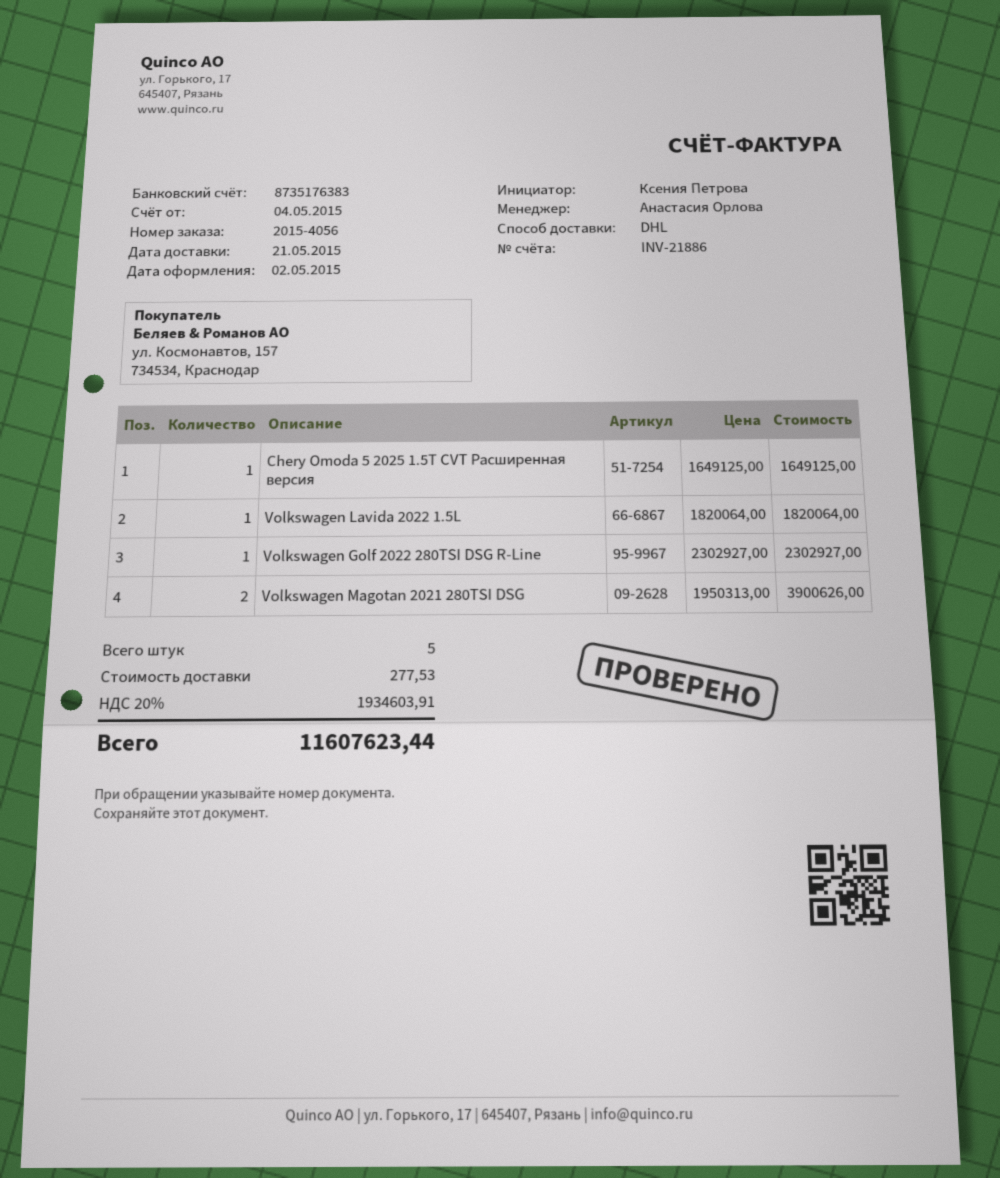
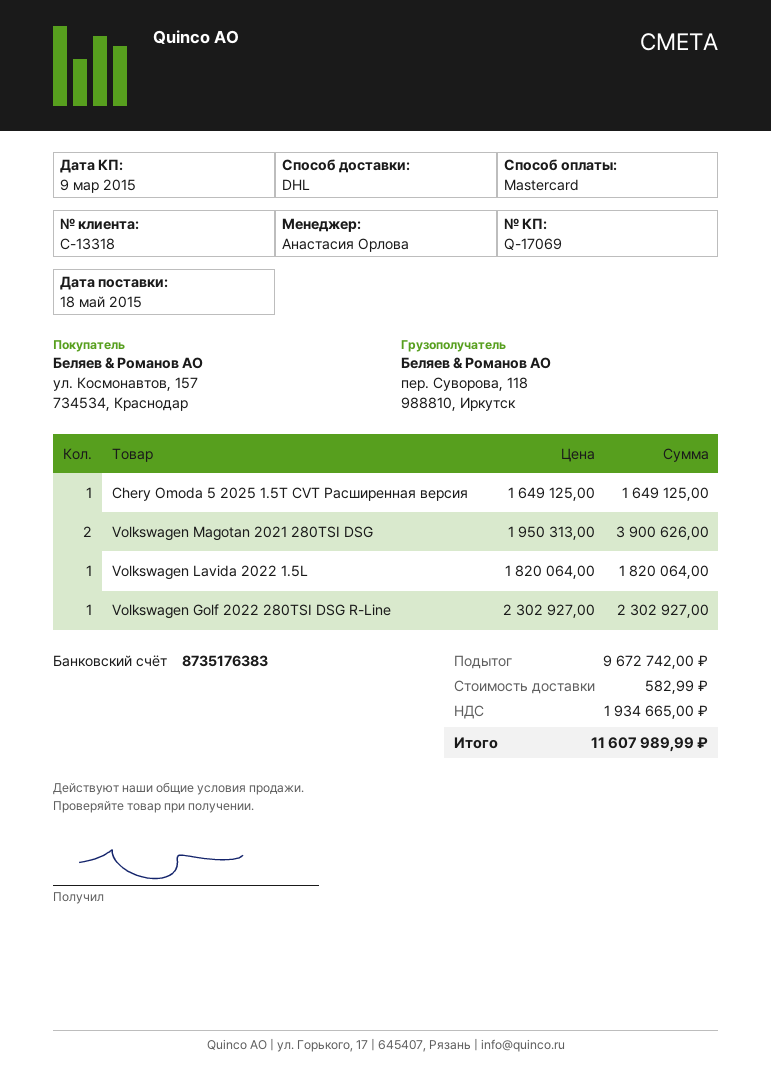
delivery date: 2015-05-21 -> 2015-05-18
shipping: 277.53 -> 582.99
tax: 1934603.91 -> 1934665.00
total: 11607623.44 -> 11607989.99

